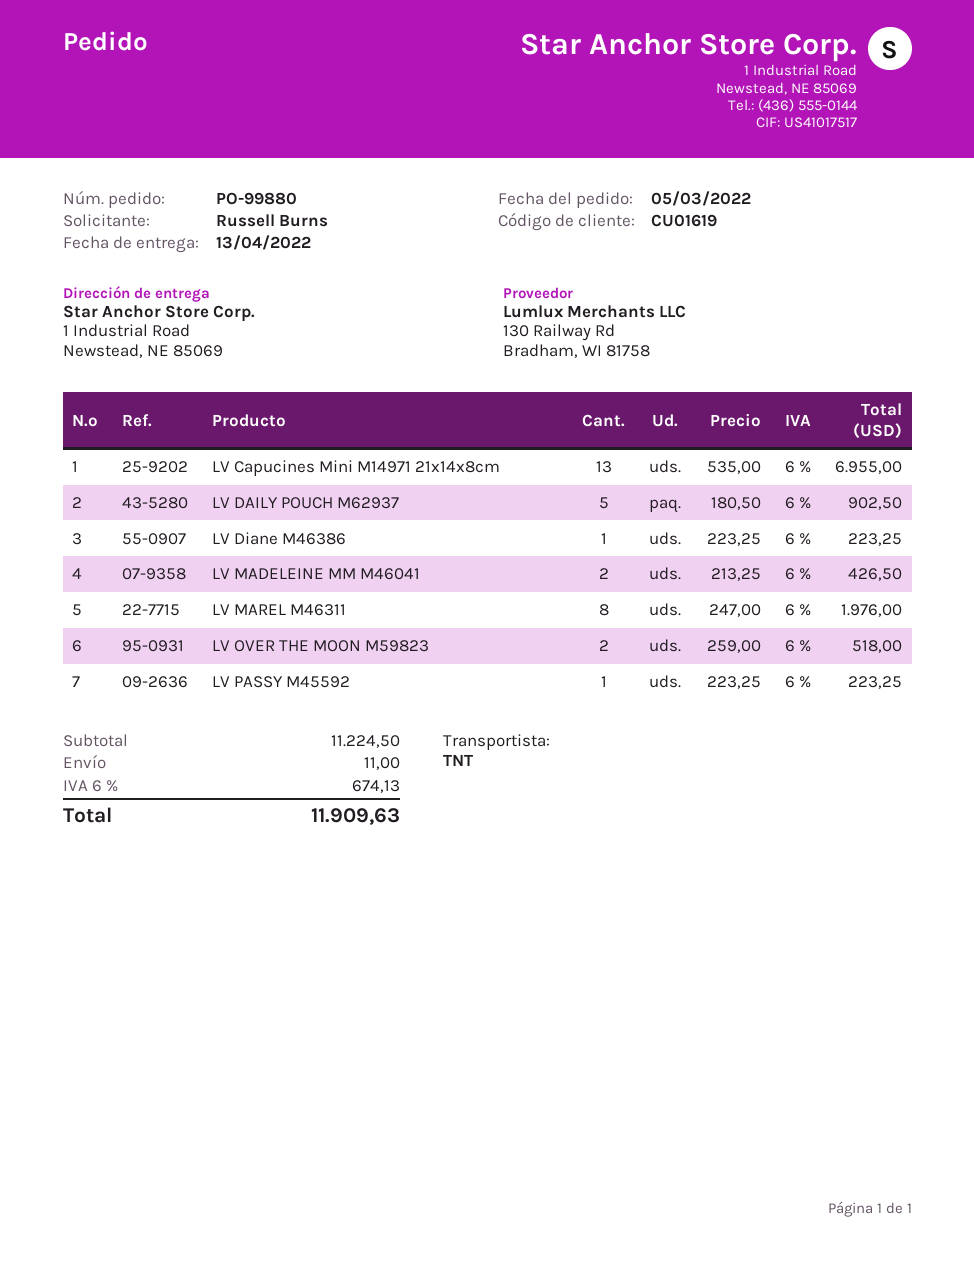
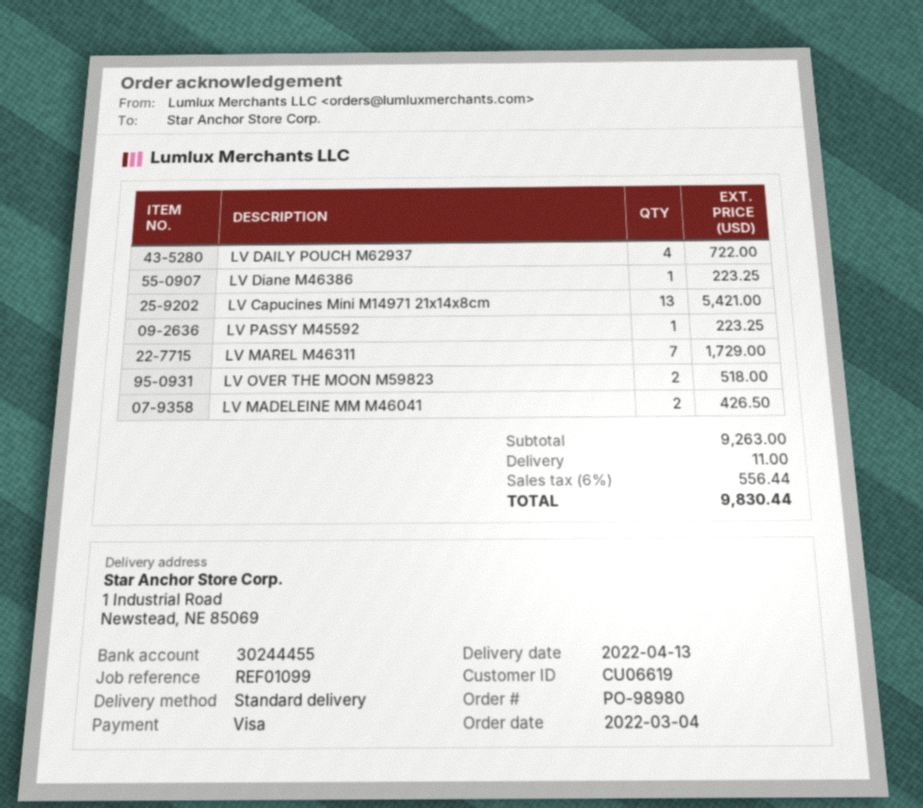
order number: PO-99880 -> PO-98980
order date: 2022-03-05 -> 2022-03-04
customer number: CU01619 -> CU06619
shipping method: TNT -> standard
LV Capucines Mini M14971 21x14x8cm: 13 for 6955.00 -> 13 for 5421.00
LV DAILY POUCH M62937: 5 for 902.50 -> 4 for 722.00
LV MAREL M46311: 8 for 1976.00 -> 7 for 1729.00
subtotal: 11224.50 -> 9263.00
tax: 6% = 674.13 -> 6% = 556.44
total: 11909.63 -> 9830.44

